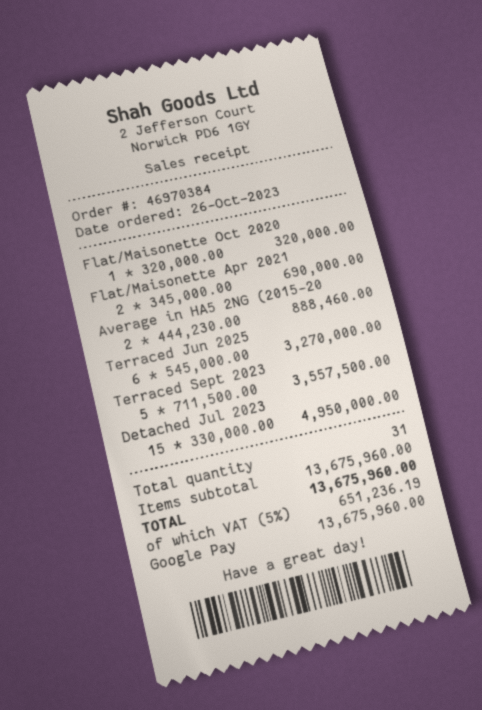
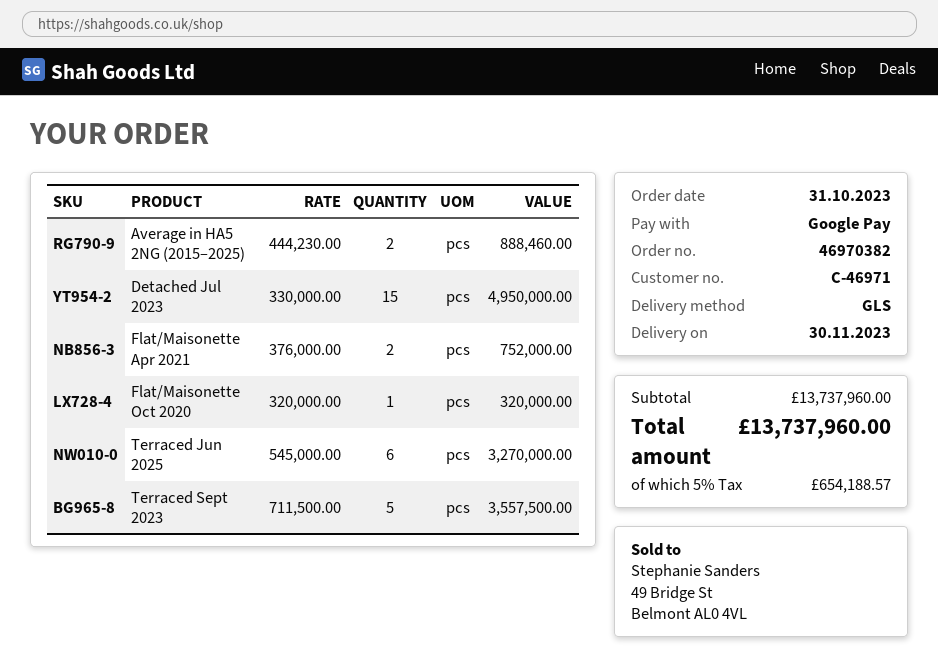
order number: 46970384 -> 46970382
order date: 2023-10-26 -> 2023-10-31
Flat/Maisonette Apr 2021: 2 x 345000.00 = 690000.00 -> 2 x 376000.00 = 752000.00
subtotal: 13675960.00 -> 13737960.00
tax: 5% = 651236.19 -> 5% = 654188.57
total: 13675960.00 -> 13737960.00

